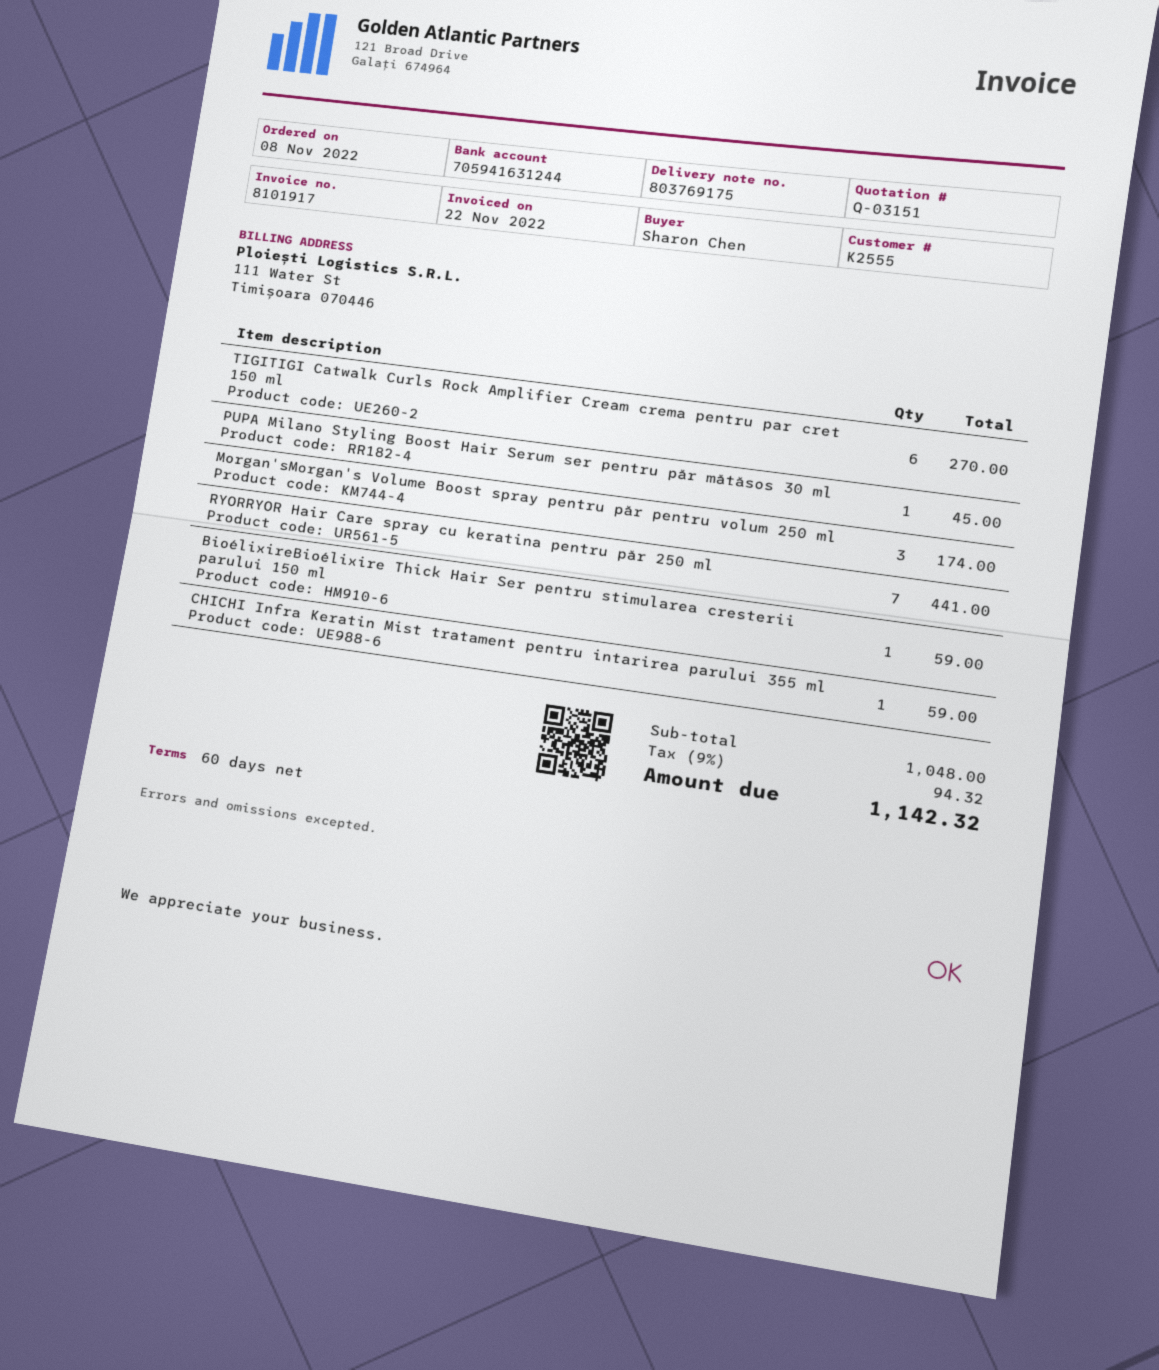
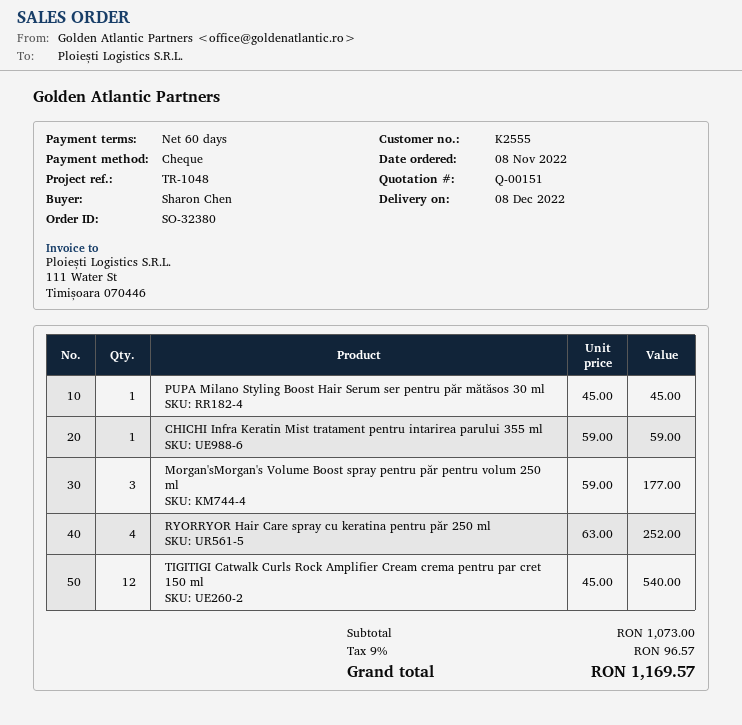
quote number: Q-03151 -> Q-00151
TIGITIGI Catwalk Curls Rock Amplifier Cream crema pentru par cret 150 ml: 6 for 270.00 -> 12 for 540.00
Morgan'sMorgan's Volume Boost spray pentru păr pentru volum 250 ml: 3 for 174.00 -> 3 for 177.00
RYORRYOR Hair Care spray cu keratina pentru păr 250 ml: 7 for 441.00 -> 4 for 252.00
BioélixireBioélixire Thick Hair Ser pentru stimularea cresterii parului 150 ml: 1 for 59.00 -> none
subtotal: 1048.00 -> 1073.00
tax: 9% = 94.32 -> 9% = 96.57
total: 1142.32 -> 1169.57

